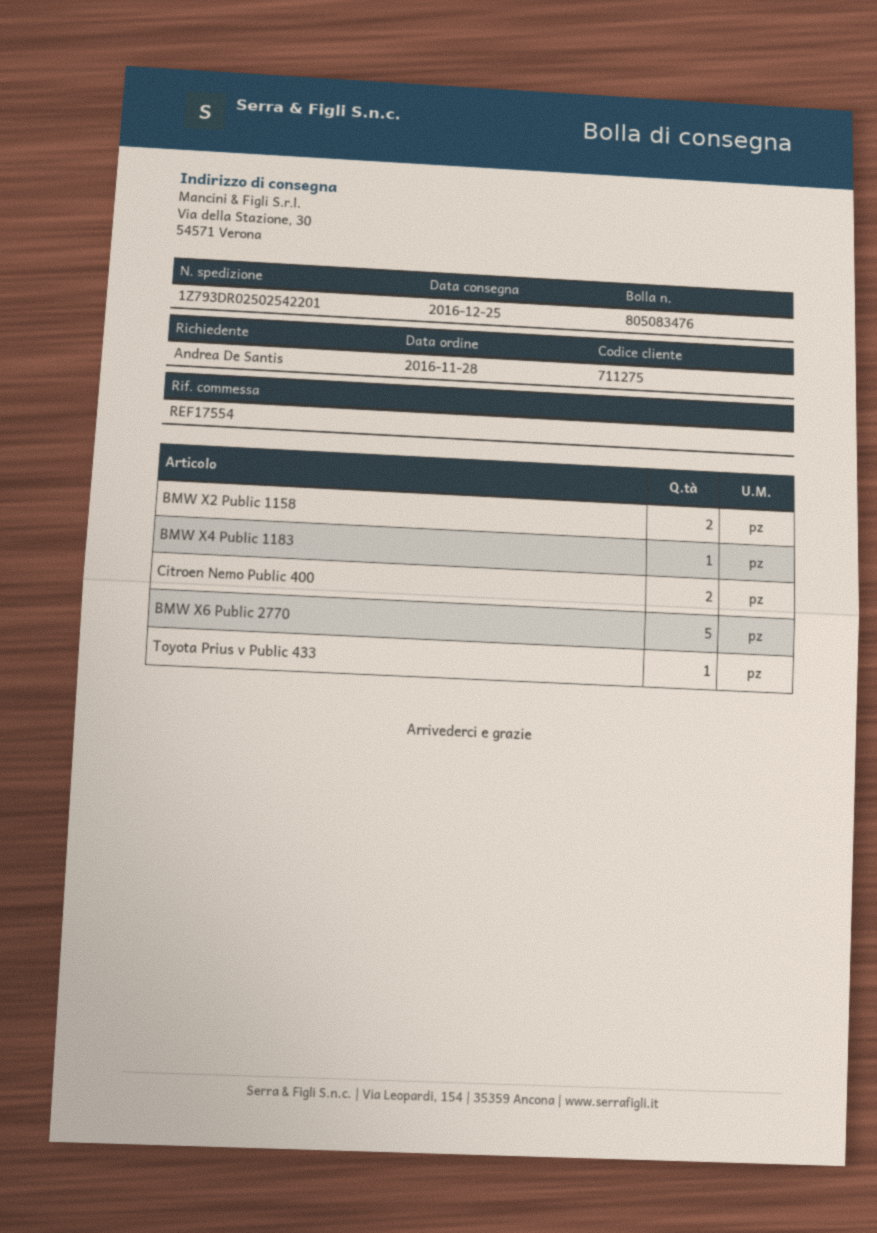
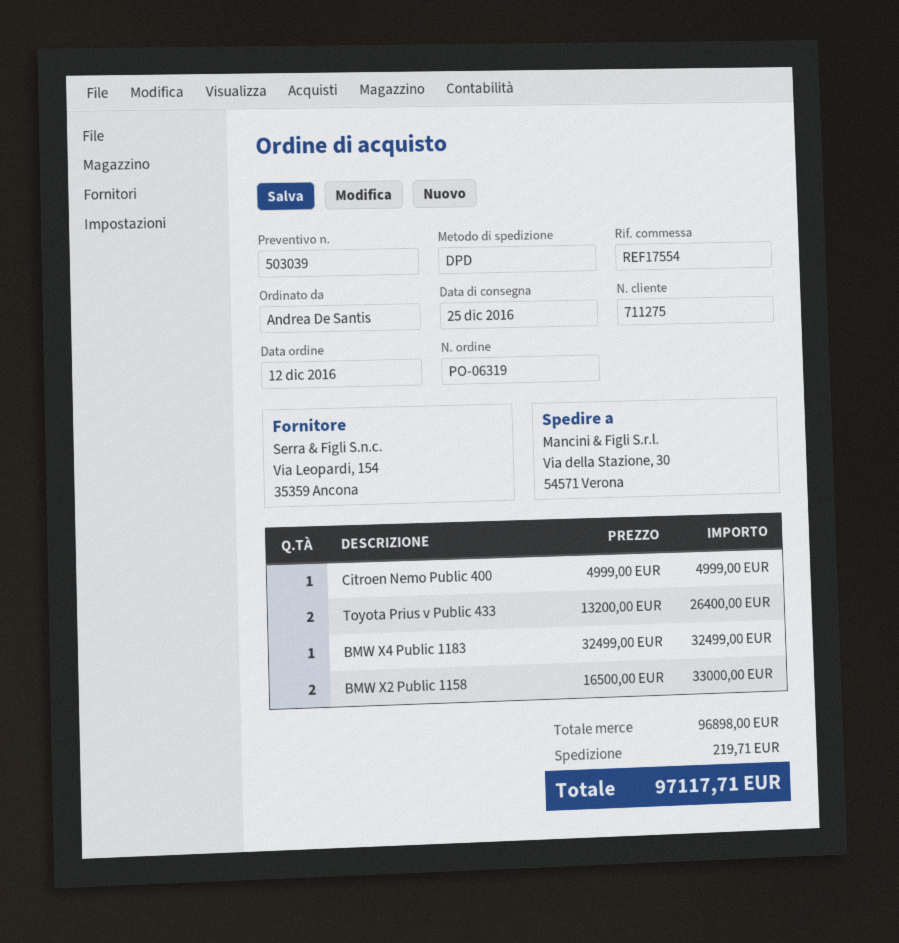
order date: 2016-11-28 -> 2016-12-12
Citroen Nemo Public 400: 2 -> 1
BMW X6 Public 2770: 5 -> none
Toyota Prius v Public 433: 1 -> 2

